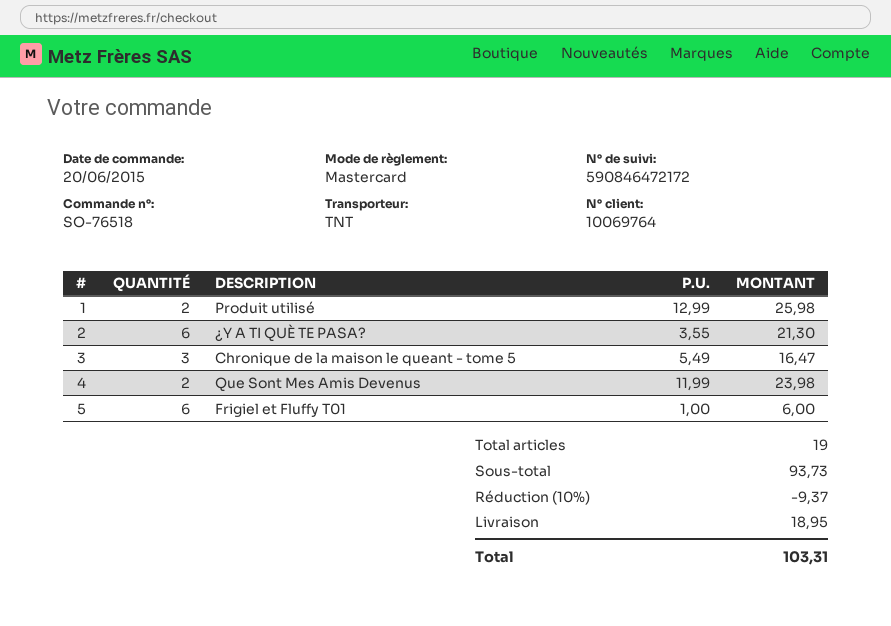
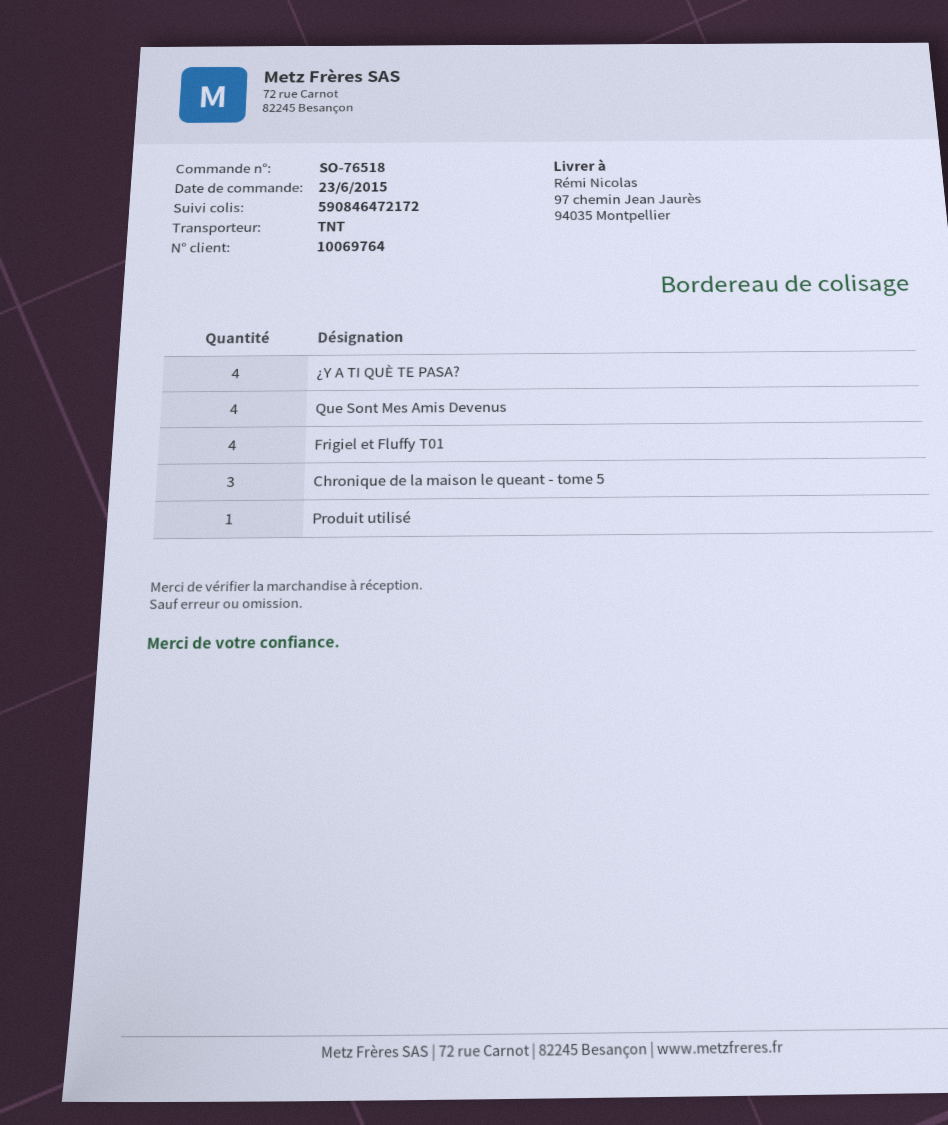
order date: 2015-06-20 -> 2015-06-23
Produit utilisé: 2 -> 1
¿Y A TI QUÈ TE PASA?: 6 -> 4
Que Sont Mes Amis Devenus: 2 -> 4
Frigiel et Fluffy T01: 6 -> 4

